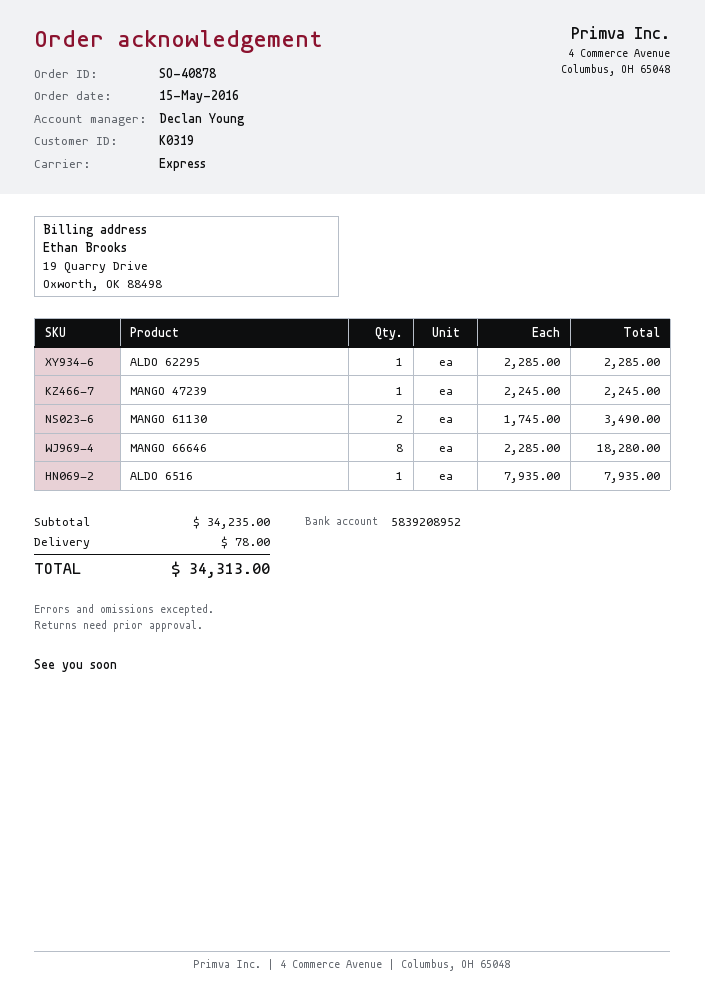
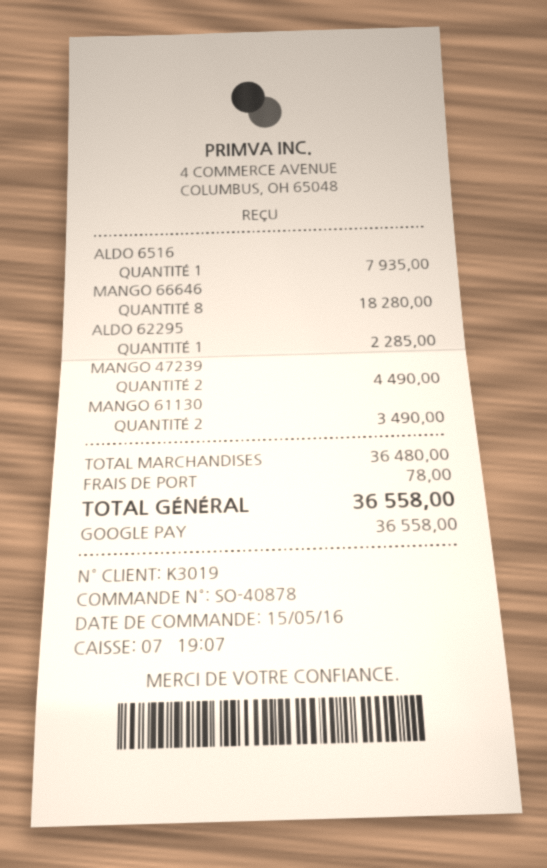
customer number: K0319 -> K3019
MANGO 47239: 1 for 2245.00 -> 2 for 4490.00
subtotal: 34235.00 -> 36480.00
total: 34313.00 -> 36558.00

